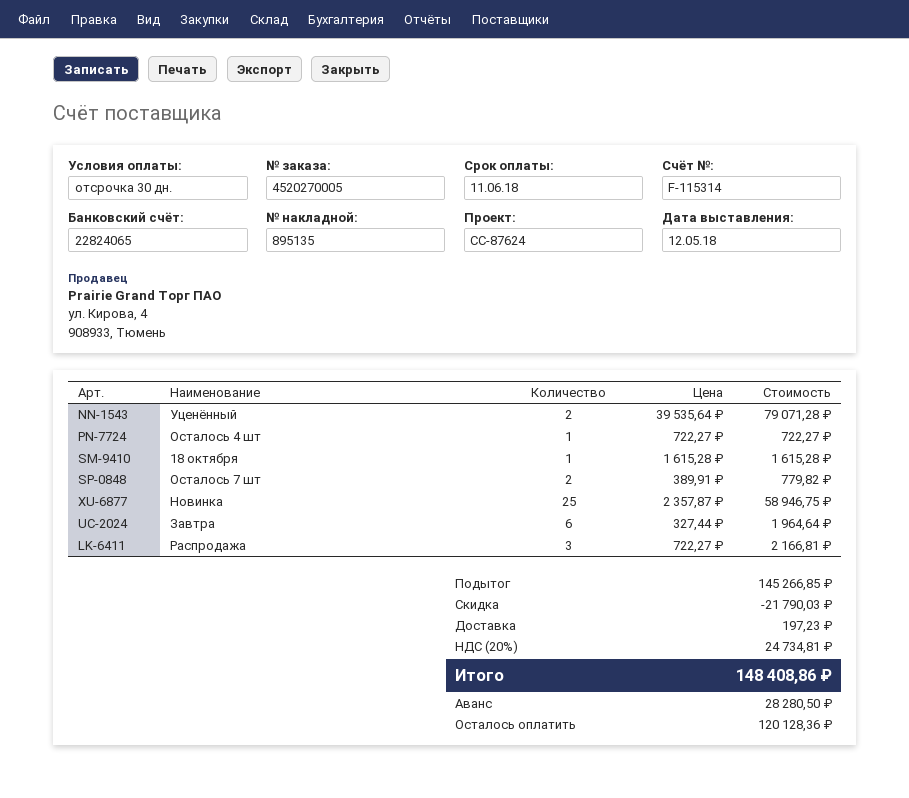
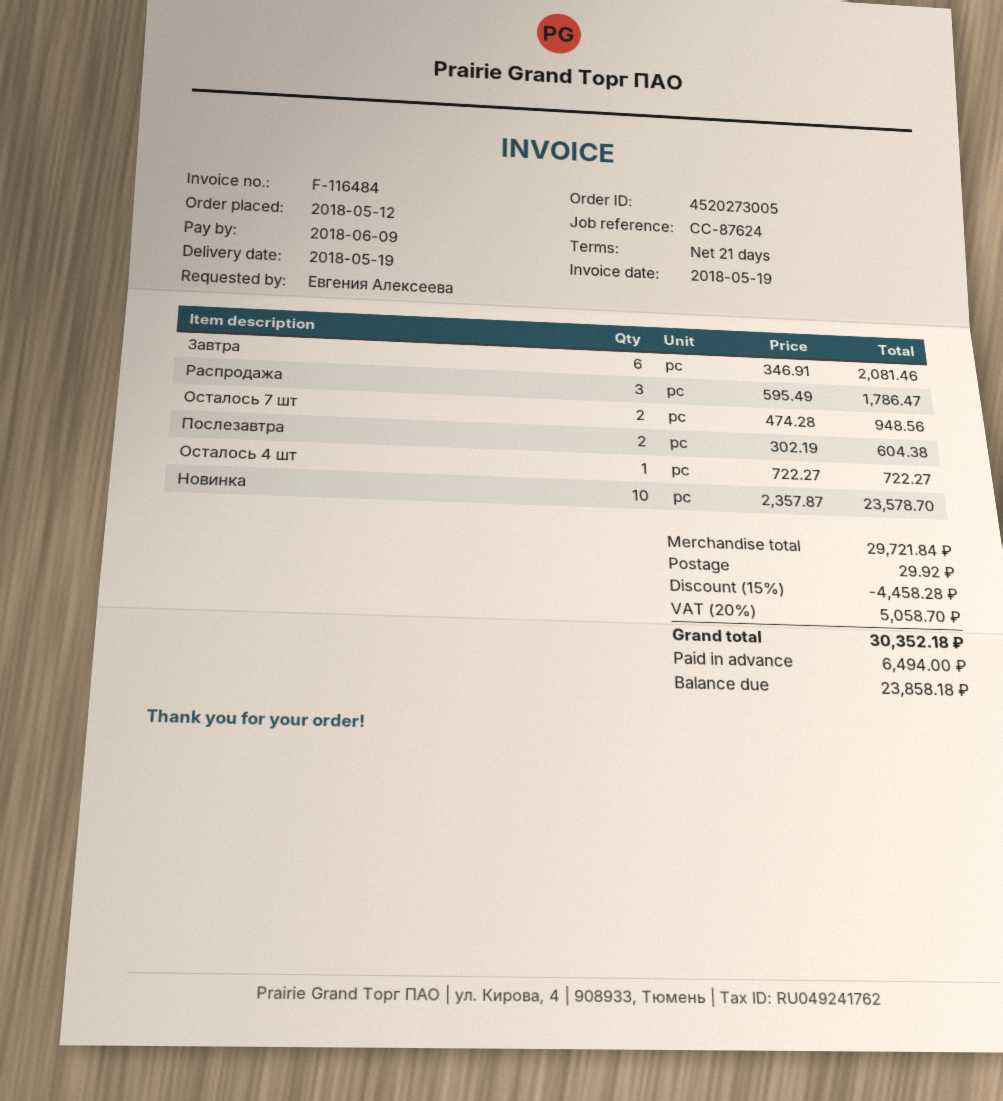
order number: 4520270005 -> 4520273005
invoice number: F-115314 -> F-116484
invoice date: 2018-05-12 -> 2018-05-19
payment terms: 30 days -> 21 days
due date: 2018-06-11 -> 2018-06-09
Уценённый: 2 x 39535.64 = 79071.28 -> none
18 октября: 1 x 1615.28 = 1615.28 -> none
Осталось 7 шт: 2 x 389.91 = 779.82 -> 2 x 474.28 = 948.56
Новинка: 25 x 2357.87 = 58946.75 -> 10 x 2357.87 = 23578.70
Завтра: 6 x 327.44 = 1964.64 -> 6 x 346.91 = 2081.46
Распродажа: 3 x 722.27 = 2166.81 -> 3 x 595.49 = 1786.47
Послезавтра: none -> 2 x 302.19 = 604.38
subtotal: 145266.85 -> 29721.84
discount: 21790.03 -> 4458.28
shipping: 197.23 -> 29.92
tax: 20% = 24734.81 -> 20% = 5058.70
total: 148408.86 -> 30352.18
deposit: 28280.50 -> 6494.00
balance: 120128.36 -> 23858.18

